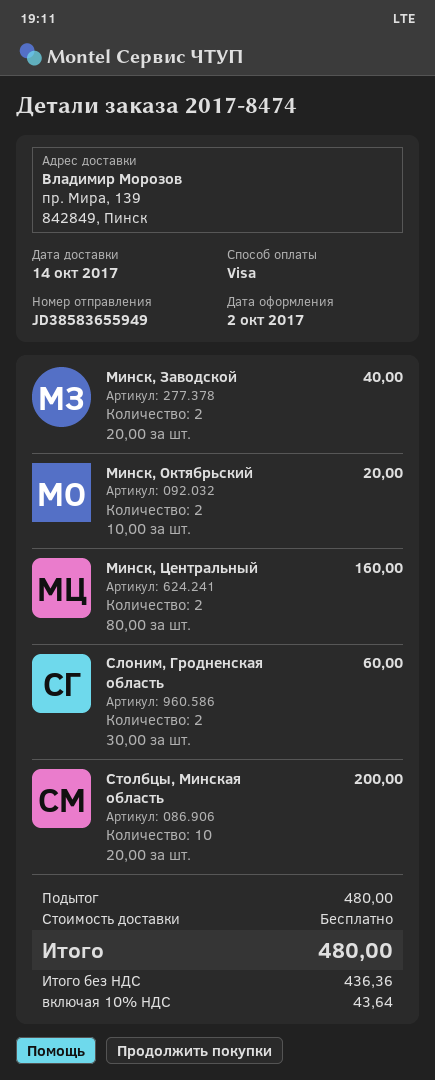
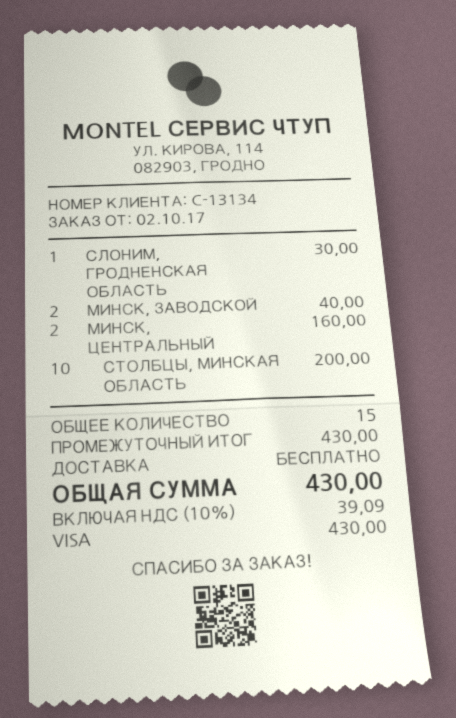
Минск, Октябрьский: 2 for 20.00 -> none
Слоним, Гродненская область: 2 for 60.00 -> 1 for 30.00
subtotal: 480.00 -> 430.00
tax: 10% = 43.64 -> 10% = 39.09
total: 480.00 -> 430.00

